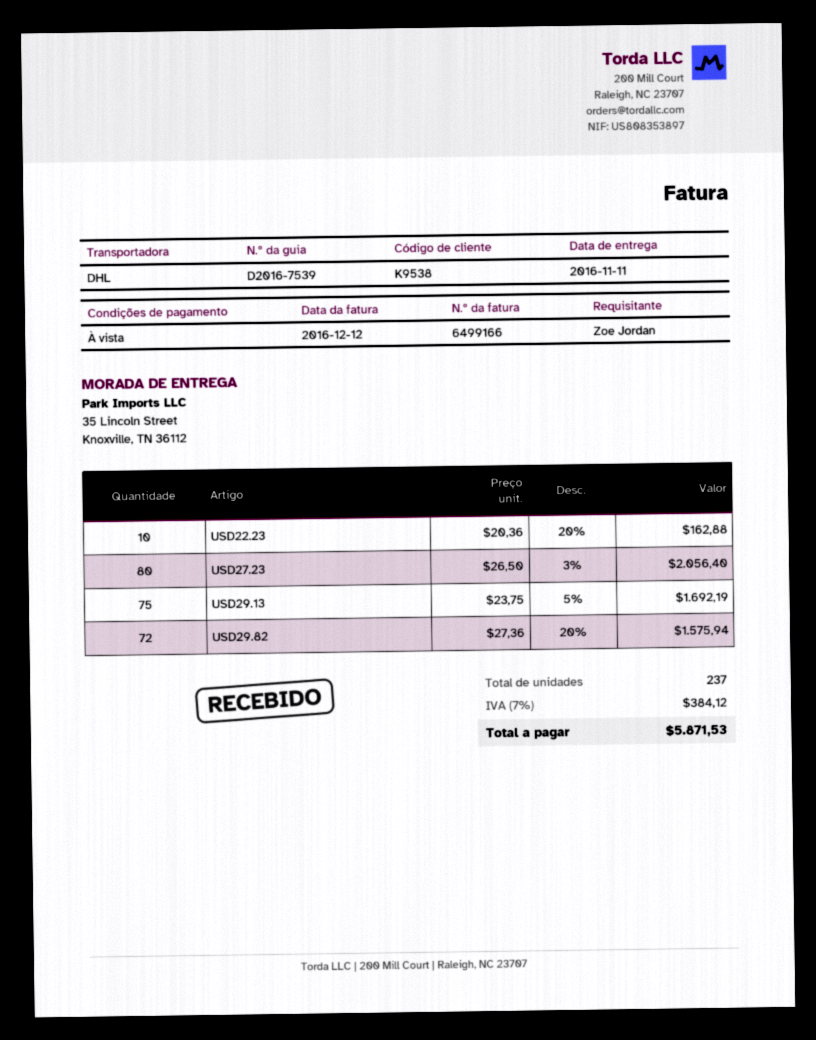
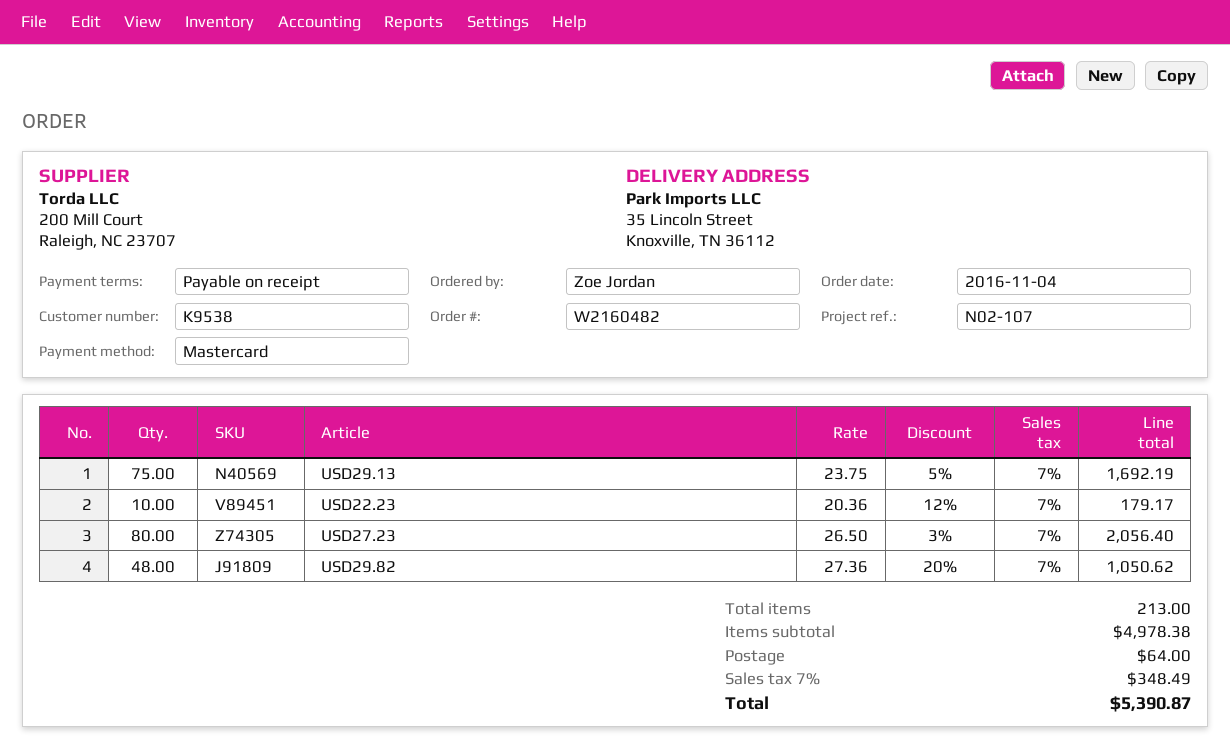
USD22.23: 10 x 20.36 - 20% = 162.88 -> 10 x 20.36 - 12% = 179.17
USD29.82: 72 x 27.36 - 20% = 1575.94 -> 48 x 27.36 - 20% = 1050.62
total quantity: 237 -> 213
shipping: none -> 64.00
tax: 7% = 384.12 -> 7% = 348.49
total: 5871.53 -> 5390.87

